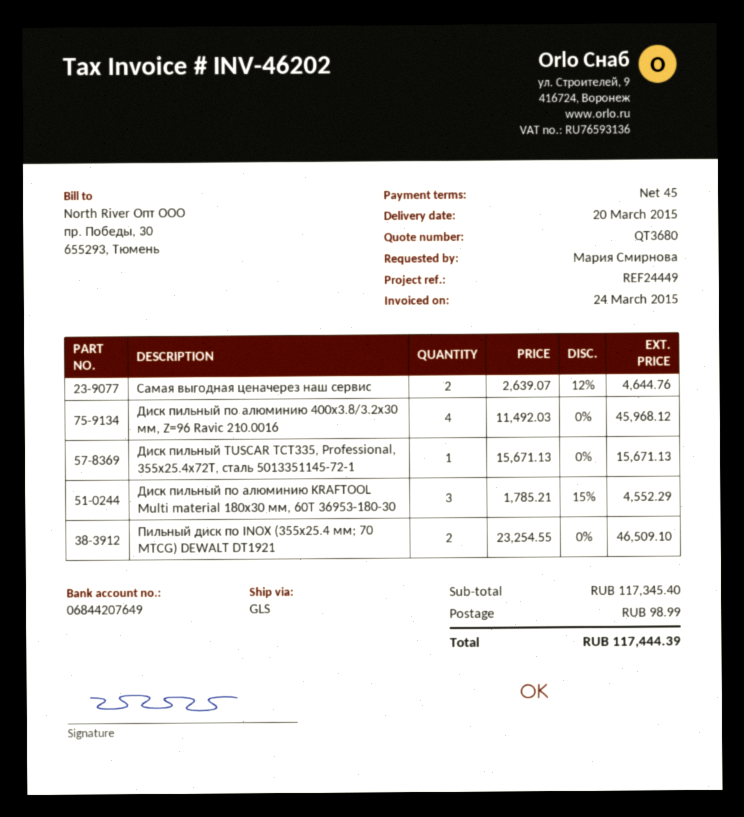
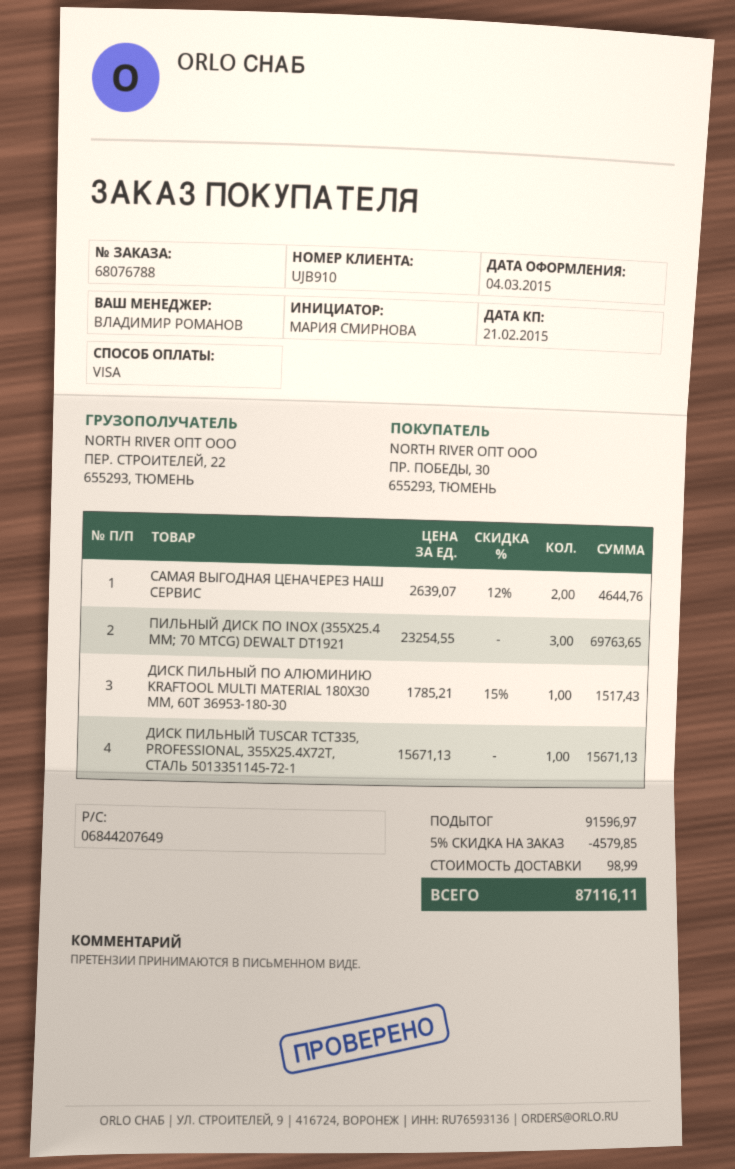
Диск пильный по алюминию 400x3.8/3.2x30 мм, Z=96 Ravic 210.0016: 4 x 11492.03 = 45968.12 -> none
Диск пильный по алюминию KRAFTOOL Multi material 180x30 мм, 60Т 36953-180-30: 3 x 1785.21 - 15% = 4552.29 -> 1 x 1785.21 - 15% = 1517.43
Пильный диск по INOX (355х25.4 мм; 70 MTCG) DEWALT DT1921: 2 x 23254.55 = 46509.10 -> 3 x 23254.55 = 69763.65
subtotal: 117345.40 -> 91596.97
discount: none -> 5% = 4579.85
total: 117444.39 -> 87116.11

